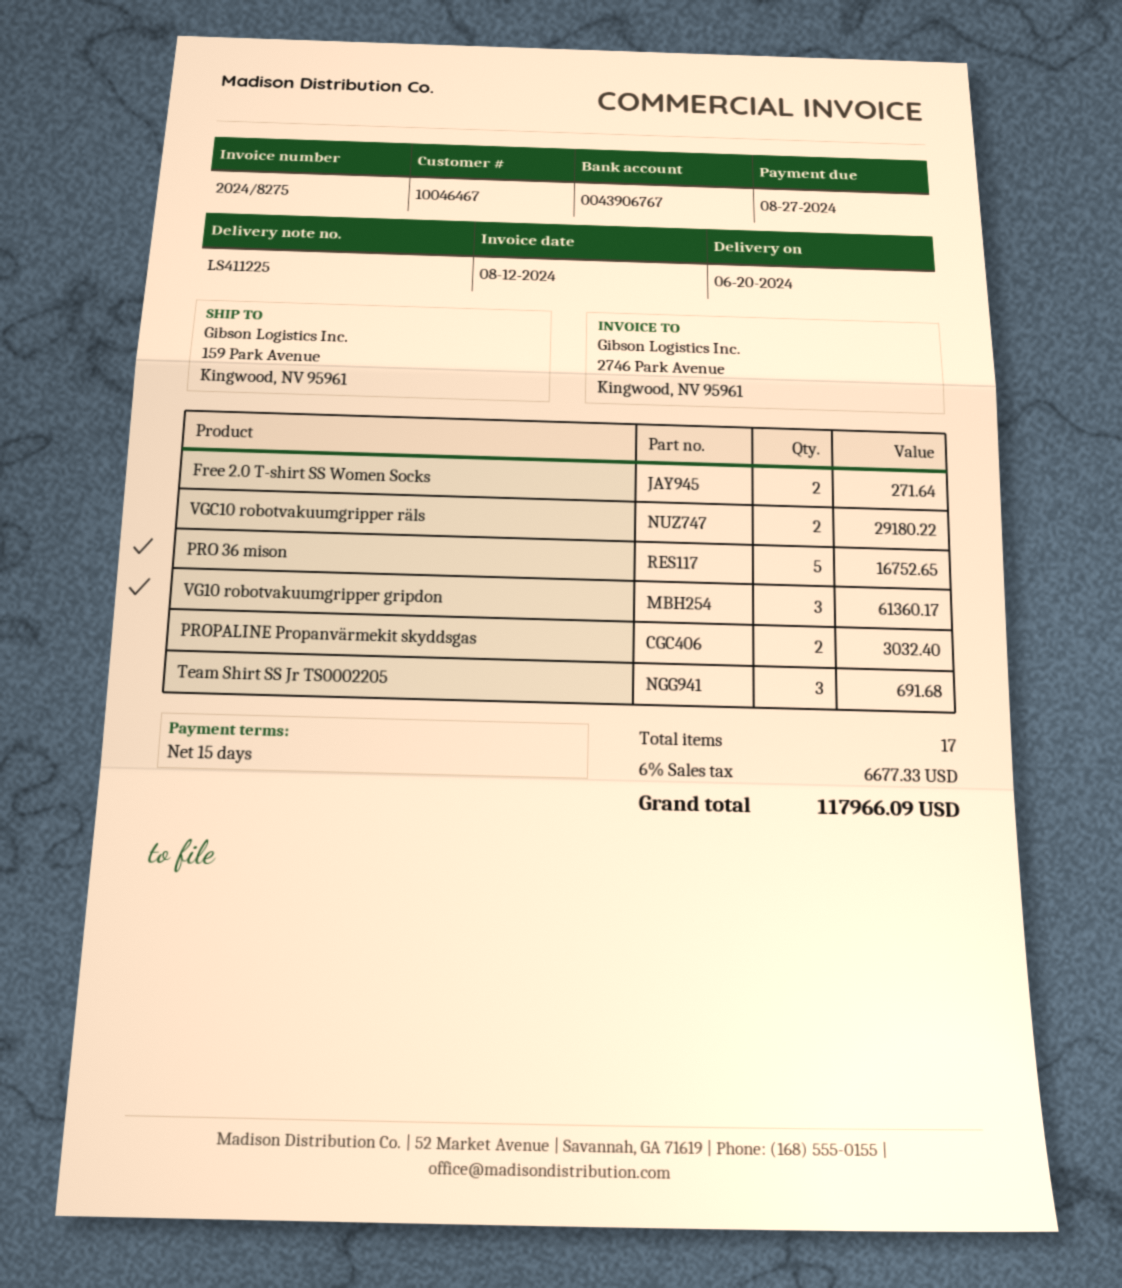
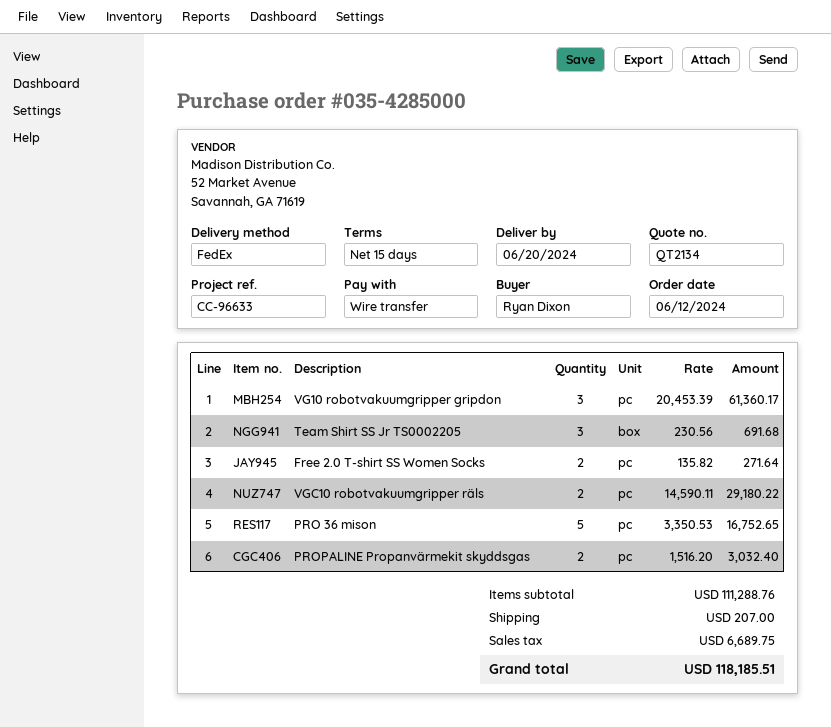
shipping: none -> 207.00
tax: 6677.33 -> 6689.75
total: 117966.09 -> 118185.51

